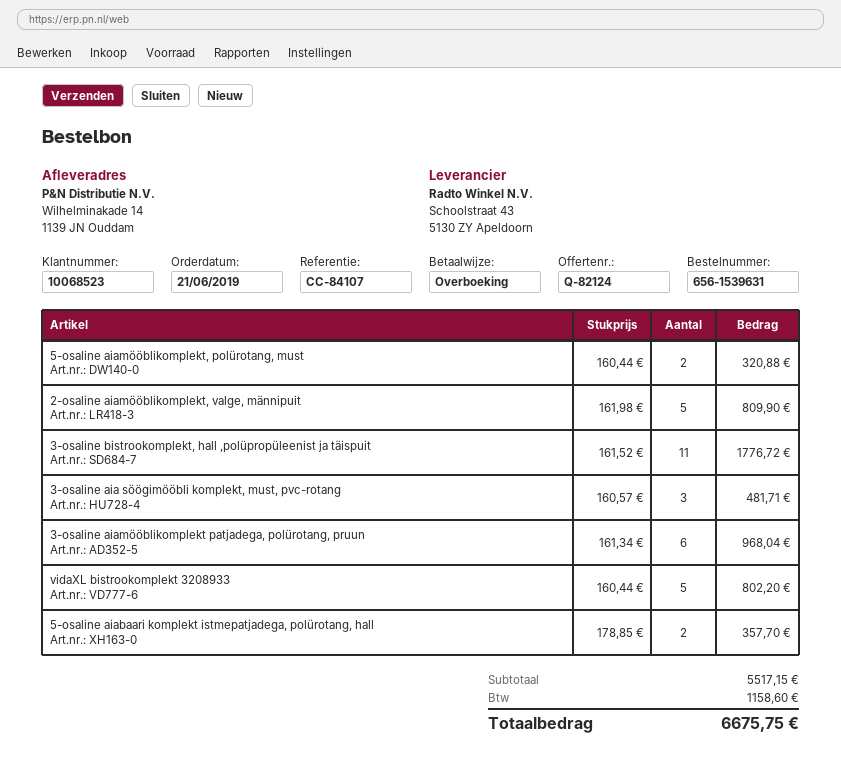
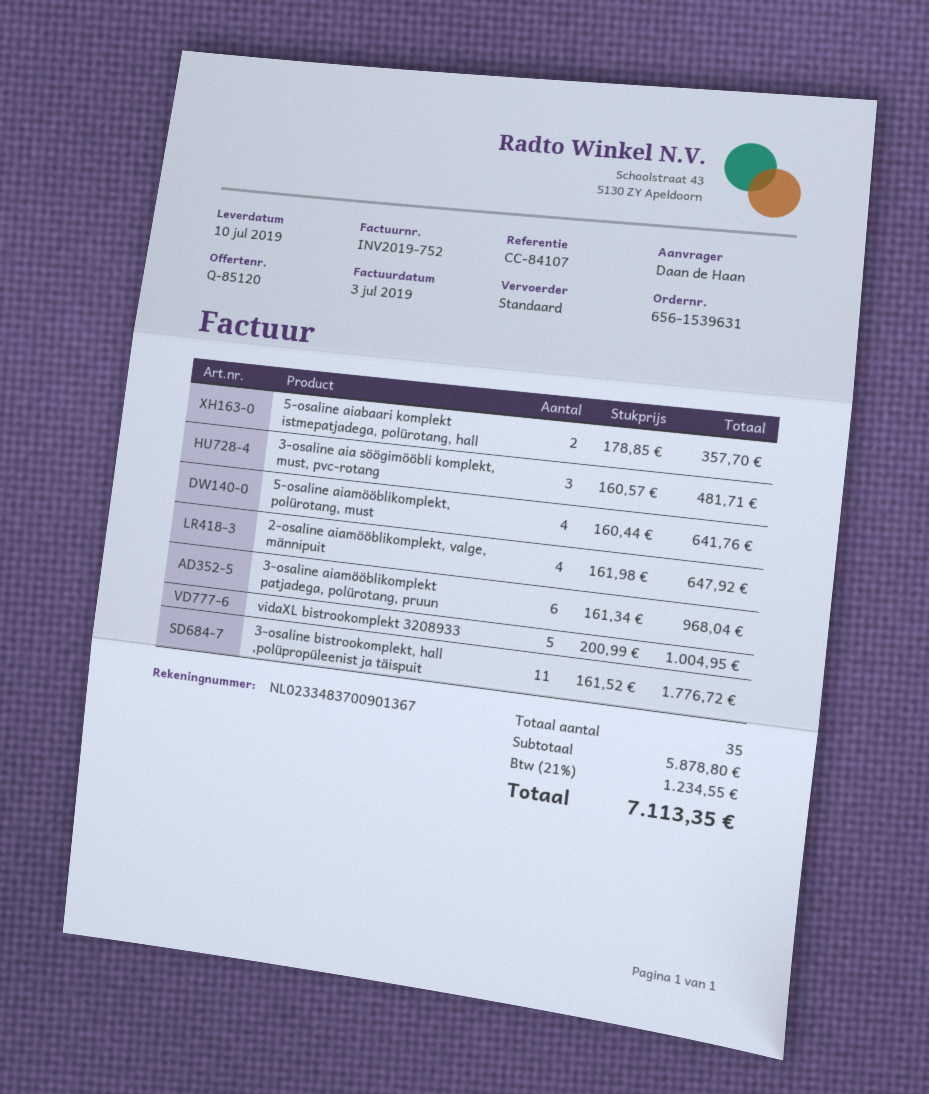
quote number: Q-82124 -> Q-85120
5-osaline aiamööblikomplekt, polürotang, must: 2 x 160.44 = 320.88 -> 4 x 160.44 = 641.76
2-osaline aiamööblikomplekt, valge, männipuit: 5 x 161.98 = 809.90 -> 4 x 161.98 = 647.92
vidaXL bistrookomplekt 3208933: 5 x 160.44 = 802.20 -> 5 x 200.99 = 1004.95
subtotal: 5517.15 -> 5878.80
tax: 1158.60 -> 1234.55
total: 6675.75 -> 7113.35

